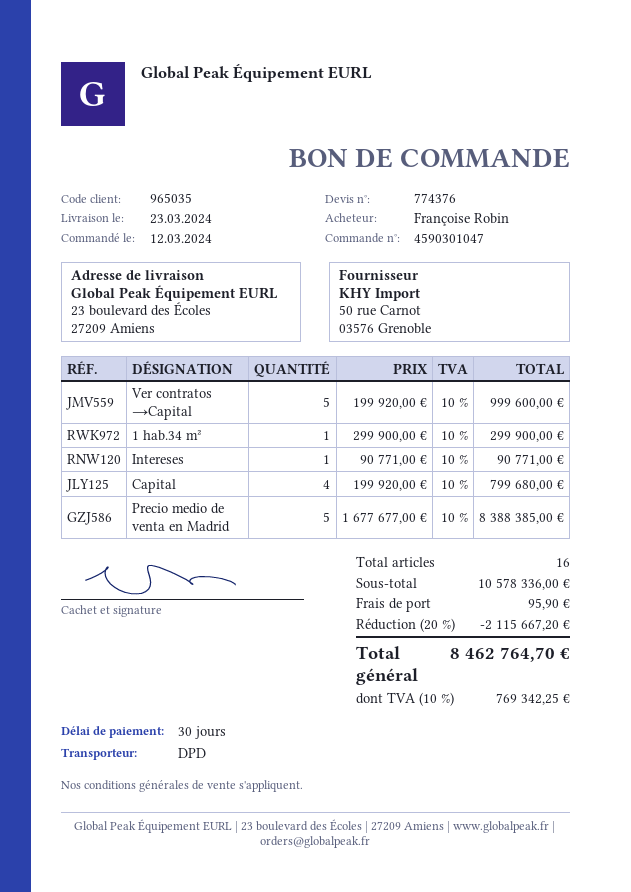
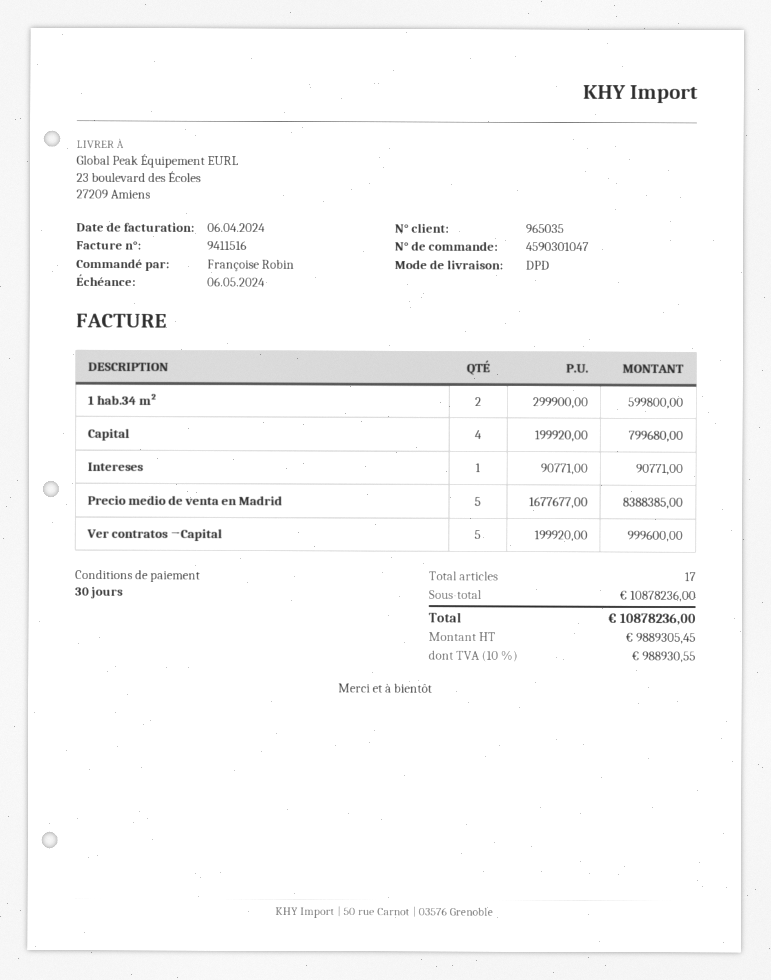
1 hab.34 m²: 1 x 299900.00 = 299900.00 -> 2 x 299900.00 = 599800.00
total quantity: 16 -> 17
subtotal: 10578336.00 -> 10878236.00
discount: 20% = 2115667.20 -> none
shipping: 95.90 -> none
tax: 10% = 769342.25 -> 10% = 988930.55
total: 8462764.70 -> 10878236.00

